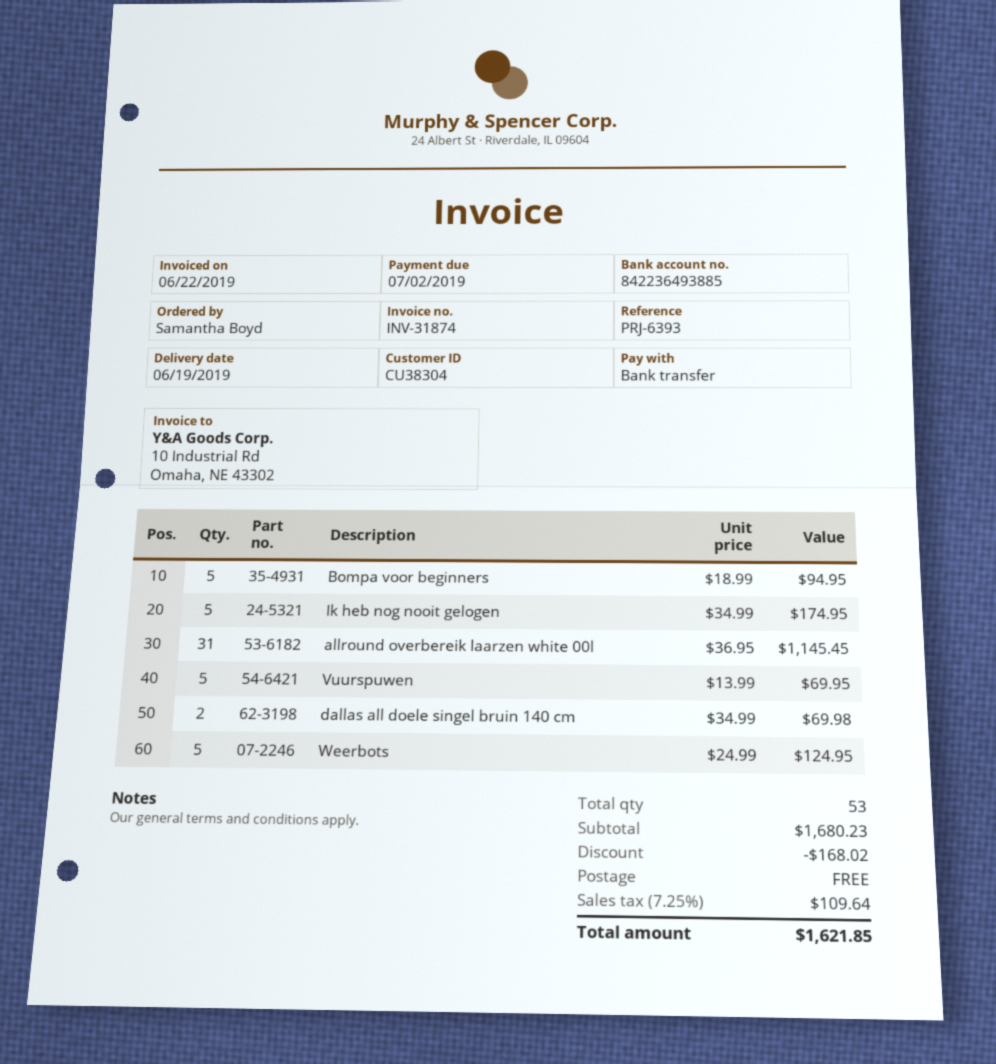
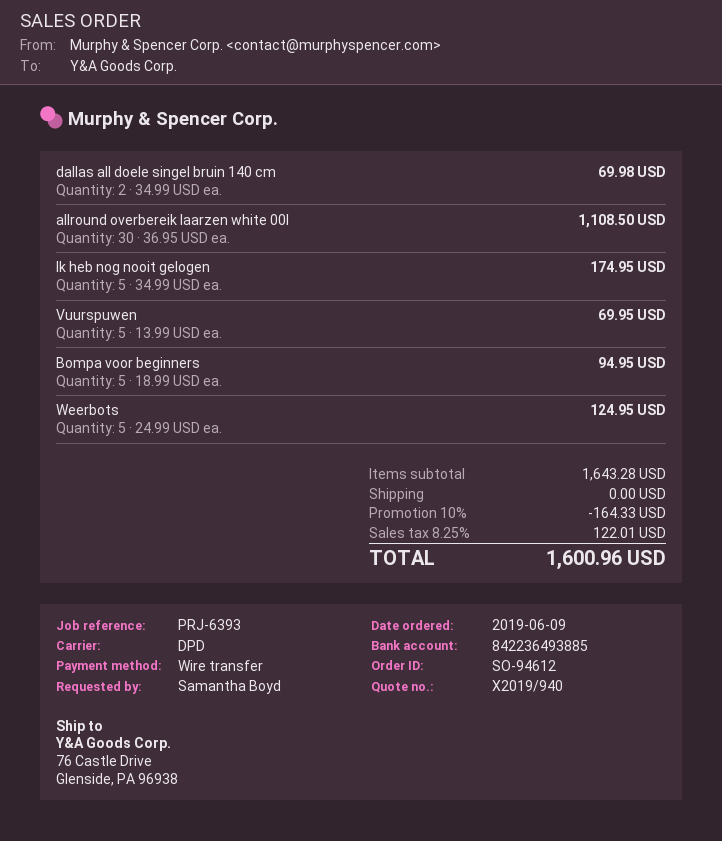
allround overbereik laarzen white 00l: 31 x 36.95 = 1145.45 -> 30 x 36.95 = 1108.50
subtotal: 1680.23 -> 1643.28
discount: 168.02 -> 164.33
tax: 7.25% = 109.64 -> 8.25% = 122.01
total: 1621.85 -> 1600.96

